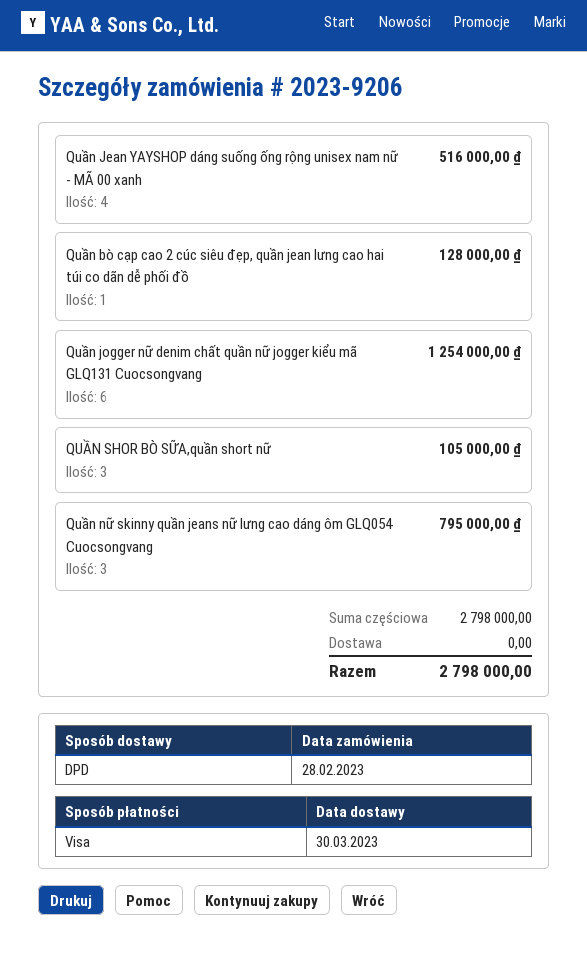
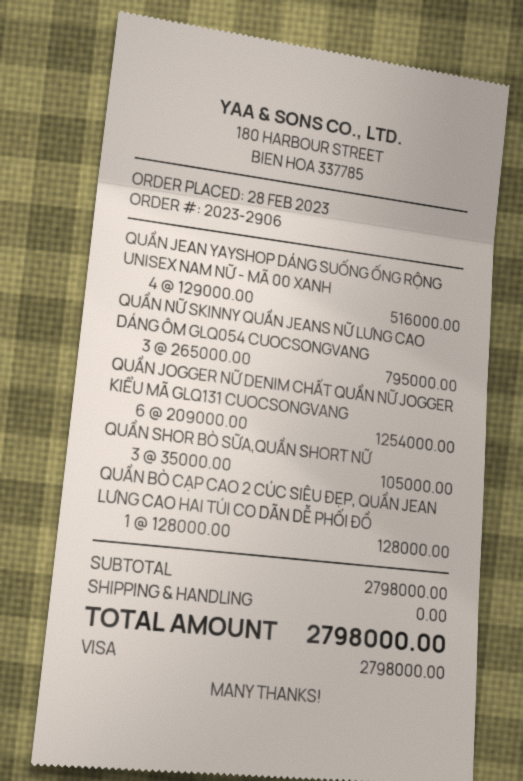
order number: 2023-9206 -> 2023-2906

